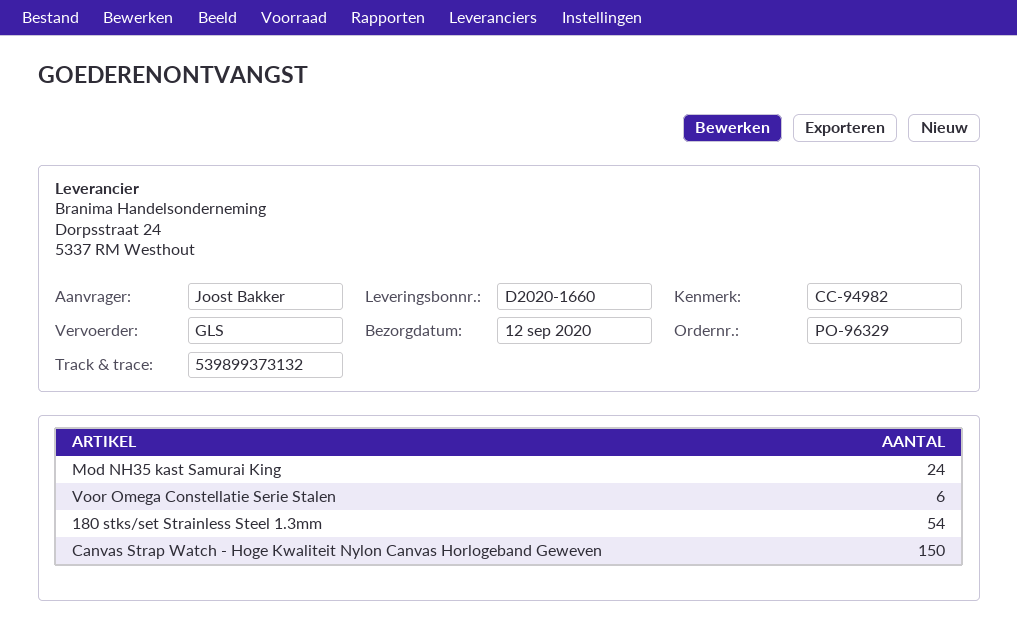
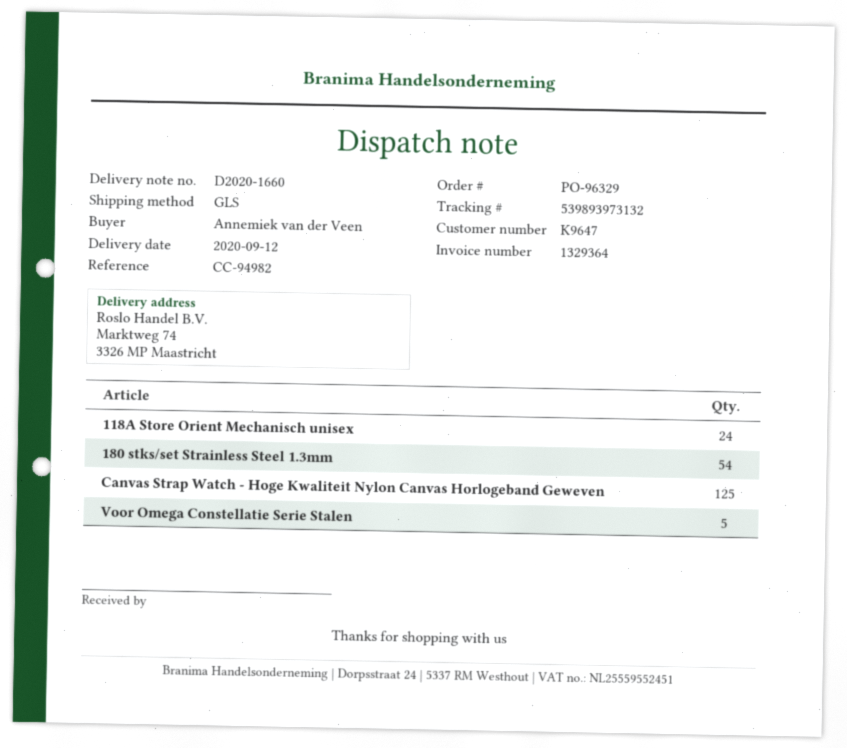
ordered by: Joost Bakker -> Annemiek van der Veen
tracking number: 539899373132 -> 539893973132
Mod NH35 kast Samurai King: 24 -> none
Voor Omega Constellatie Serie Stalen: 6 -> 5
Canvas Strap Watch - Hoge Kwaliteit Nylon Canvas Horlogeband Geweven: 150 -> 125
118A Store Orient Mechanisch unisex: none -> 24

